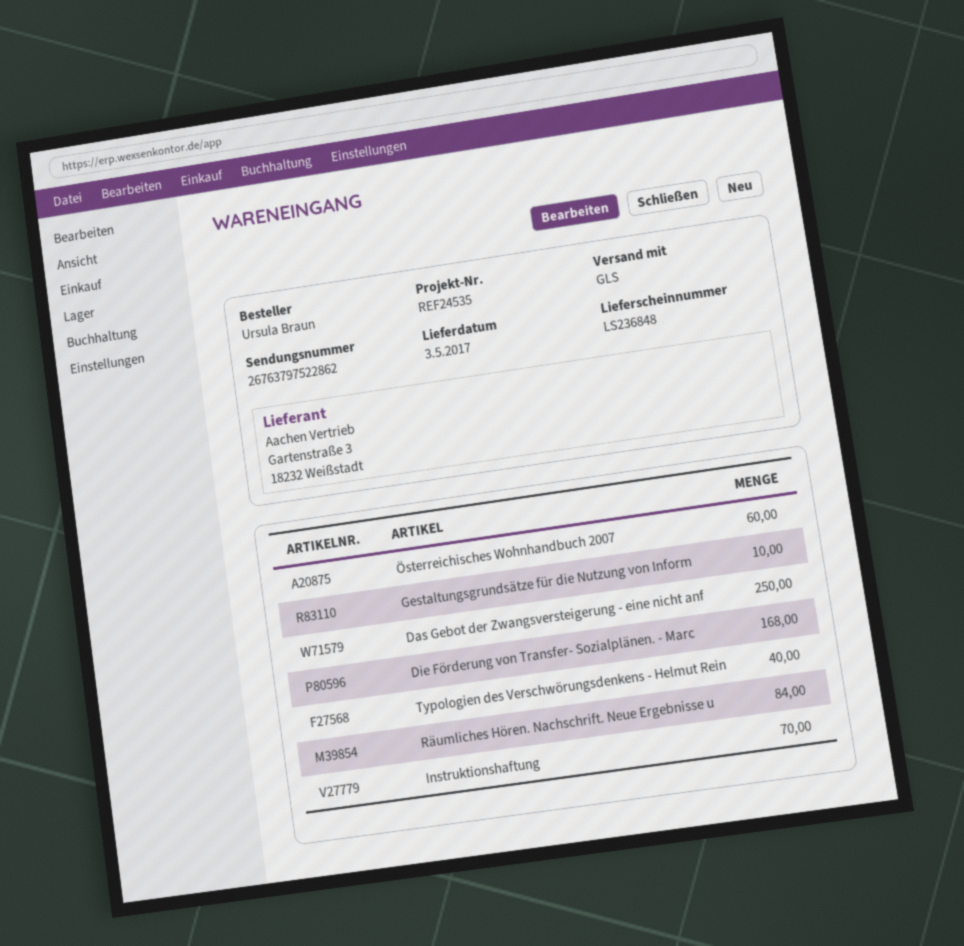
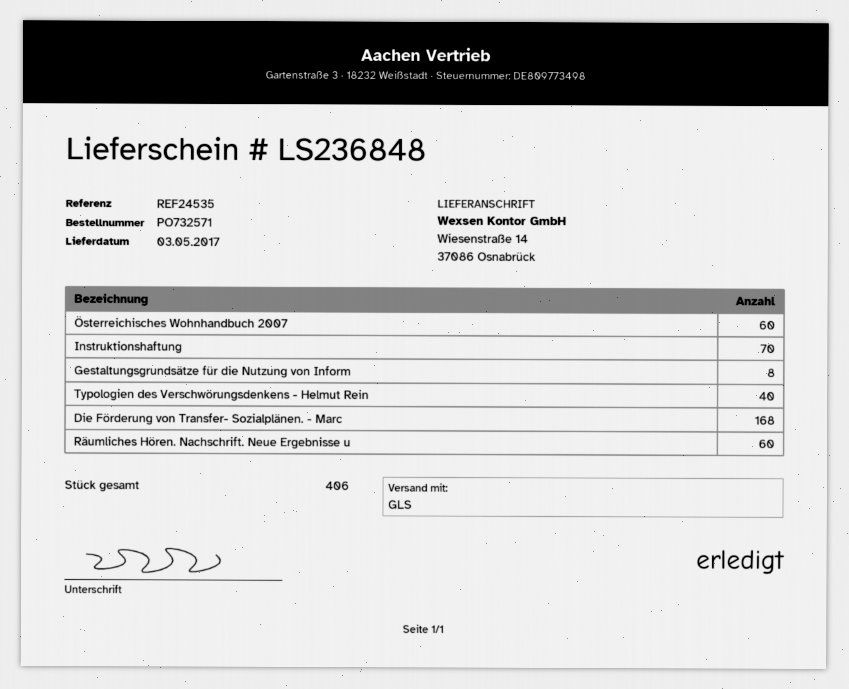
Gestaltungsgrundsätze für die Nutzung von Inform: 10 -> 8
Das Gebot der Zwangsversteigerung - eine nicht anf: 250 -> none
Räumliches Hören. Nachschrift. Neue Ergebnisse u: 84 -> 60

